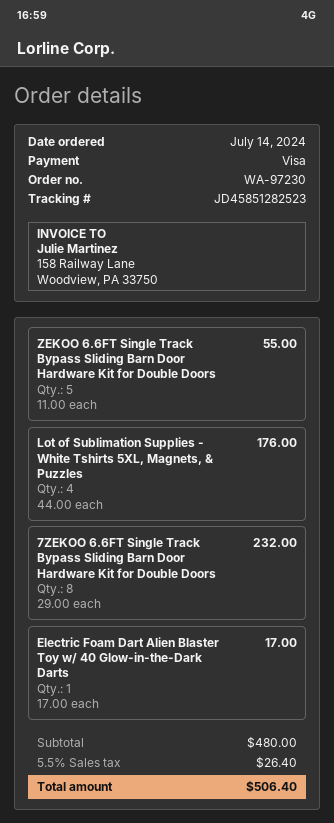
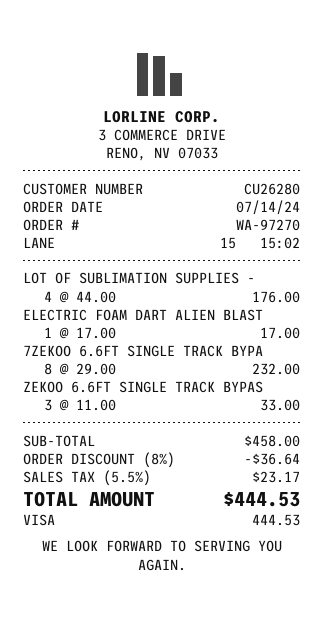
order number: WA-97230 -> WA-97270
ZEKOO 6.6FT Single Track Bypass Sliding Barn Door Hardware Kit for Double Doors: 5 x 11.00 = 55.00 -> 3 x 11.00 = 33.00
subtotal: 480.00 -> 458.00
discount: none -> 8% = 36.64
tax: 5.5% = 26.40 -> 5.5% = 23.17
total: 506.40 -> 444.53

